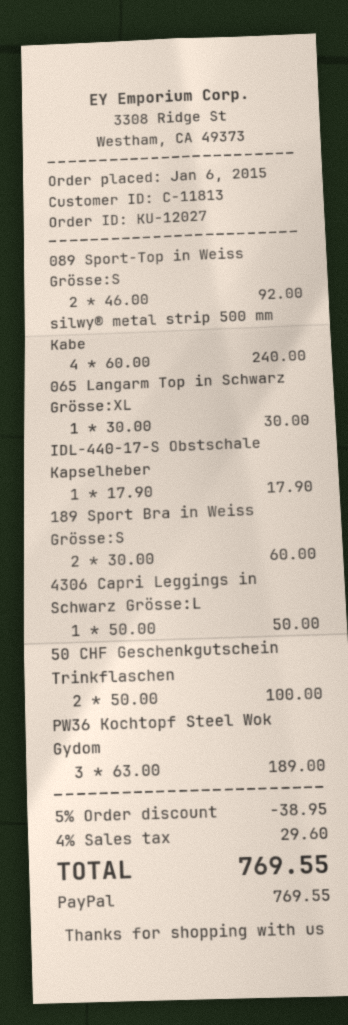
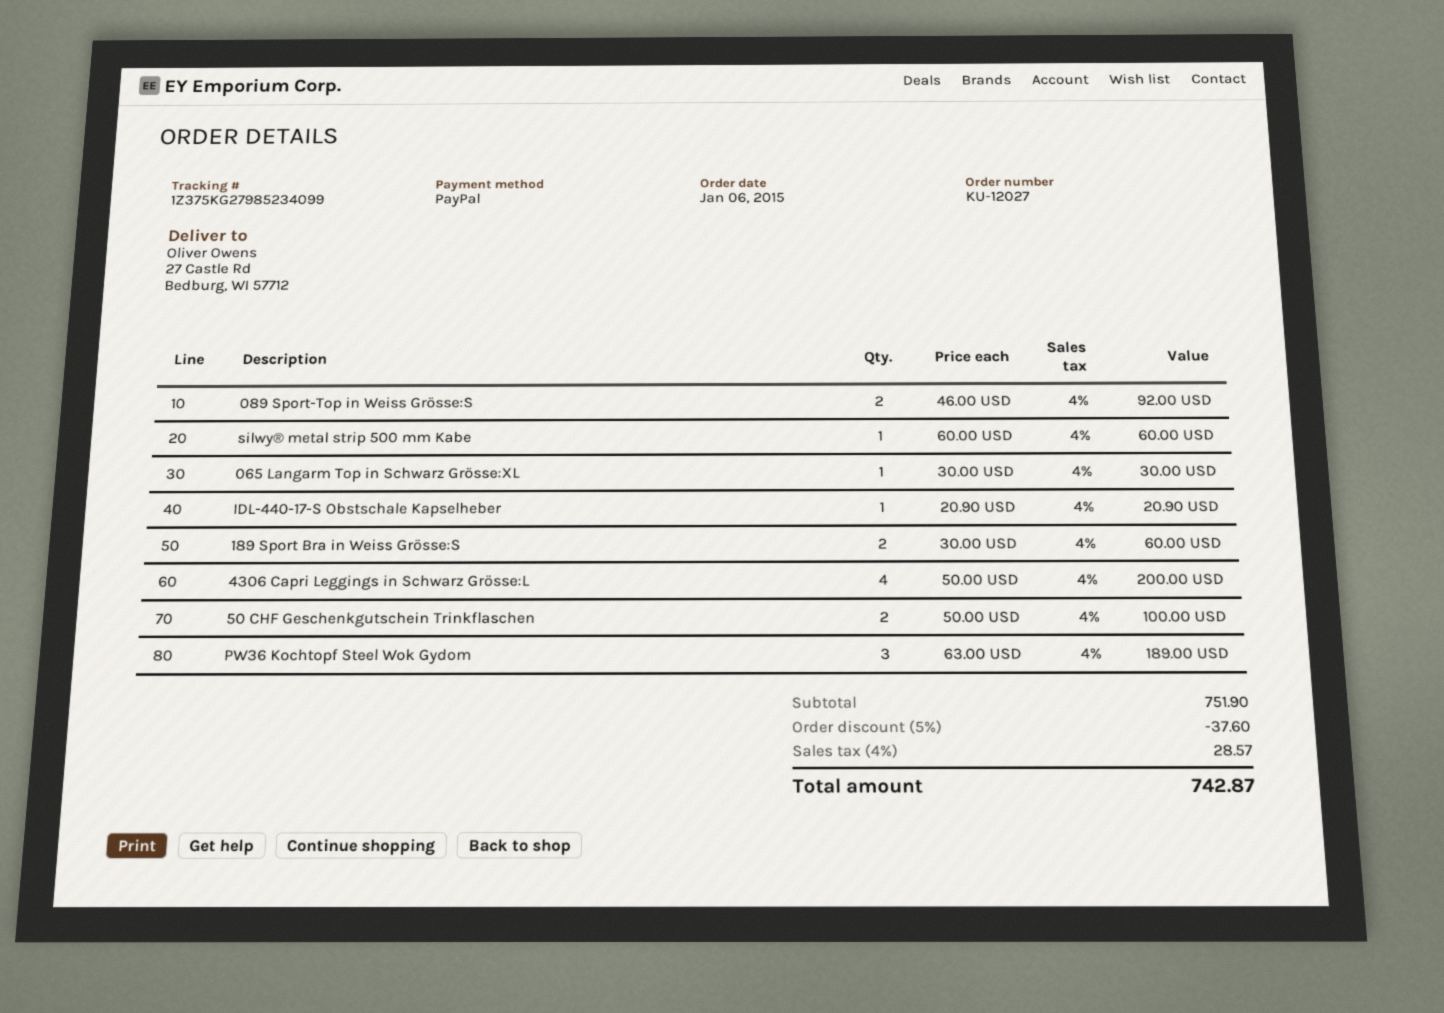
silwy® metal strip 500 mm Kabe: 4 x 60.00 = 240.00 -> 1 x 60.00 = 60.00
IDL-440-17-S Obstschale Kapselheber: 1 x 17.90 = 17.90 -> 1 x 20.90 = 20.90
4306 Capri Leggings in Schwarz Grösse:L: 1 x 50.00 = 50.00 -> 4 x 50.00 = 200.00
discount: 5% = 38.95 -> 5% = 37.60
tax: 4% = 29.60 -> 4% = 28.57
total: 769.55 -> 742.87

